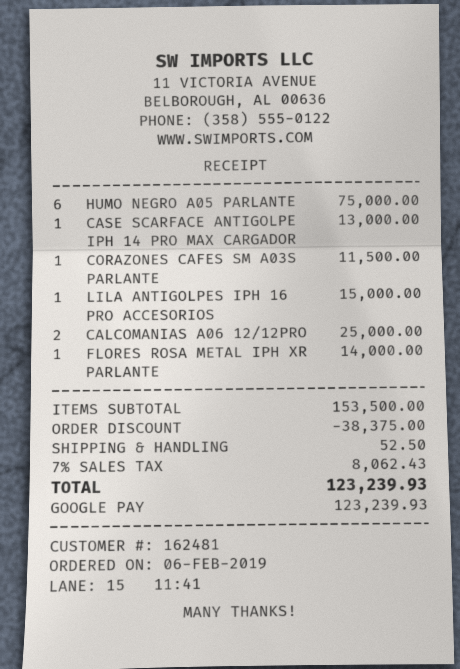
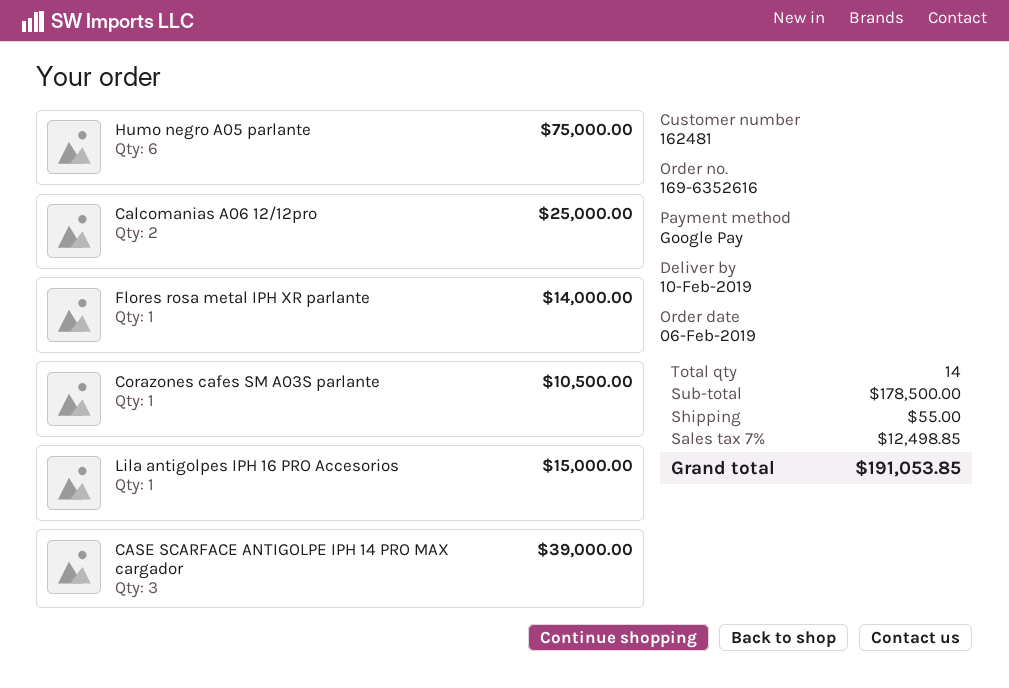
CASE SCARFACE ANTIGOLPE IPH 14 PRO MAX CARGADOR: 1 for 13000.00 -> 3 for 39000.00
CORAZONES CAFES SM A03S PARLANTE: 1 for 11500.00 -> 1 for 10500.00
subtotal: 153500.00 -> 178500.00
discount: 38375.00 -> none
shipping: 52.50 -> 55.00
tax: 7% = 8062.43 -> 7% = 12498.85
total: 123239.93 -> 191053.85

